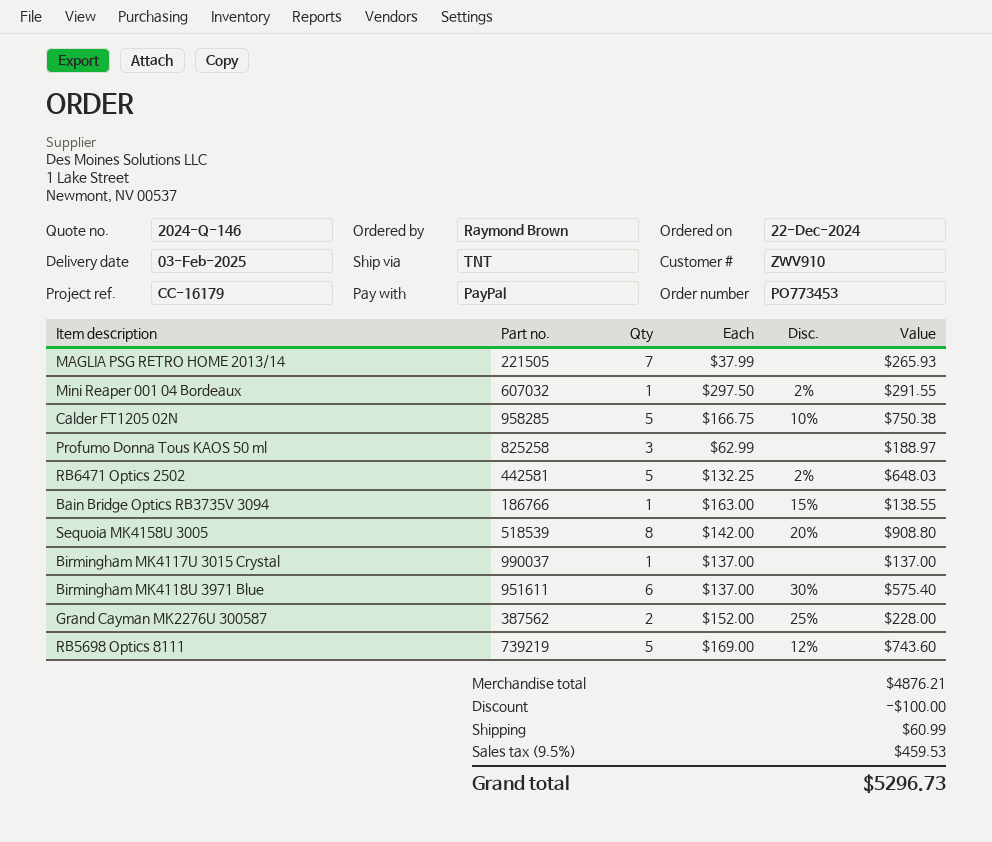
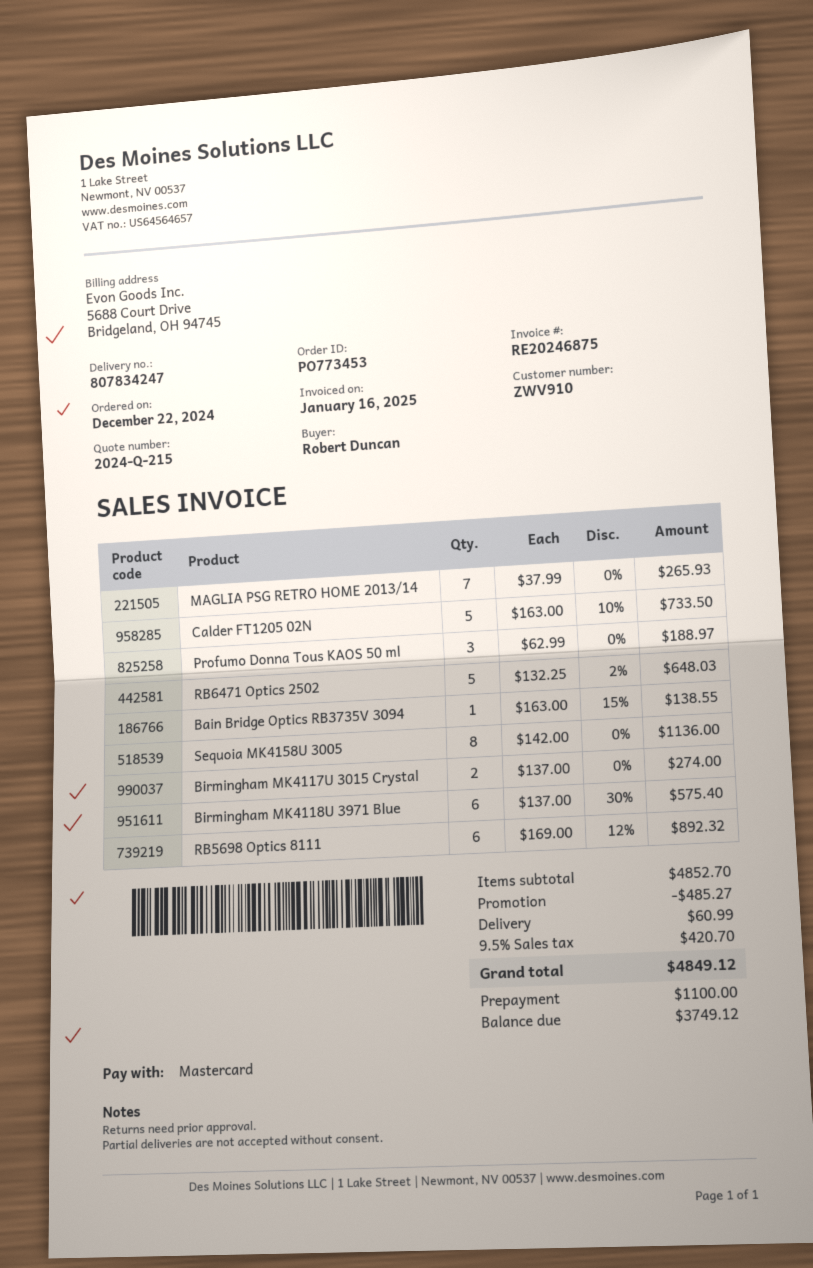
quote number: 2024-Q-146 -> 2024-Q-215
ordered by: Raymond Brown -> Robert Duncan
payment method: PayPal -> Mastercard
Mini Reaper 001 04 Bordeaux: 1 x 297.50 - 2% = 291.55 -> none
Calder FT1205 02N: 5 x 166.75 - 10% = 750.38 -> 5 x 163.00 - 10% = 733.50
Sequoia MK4158U 3005: 8 x 142.00 - 20% = 908.80 -> 8 x 142.00 = 1136.00
Birmingham MK4117U 3015 Crystal: 1 x 137.00 = 137.00 -> 2 x 137.00 = 274.00
Grand Cayman MK2276U 300587: 2 x 152.00 - 25% = 228.00 -> none
RB5698 Optics 8111: 5 x 169.00 - 12% = 743.60 -> 6 x 169.00 - 12% = 892.32
subtotal: 4876.21 -> 4852.70
discount: 100.00 -> 485.27
tax: 9.5% = 459.53 -> 9.5% = 420.70
total: 5296.73 -> 4849.12

